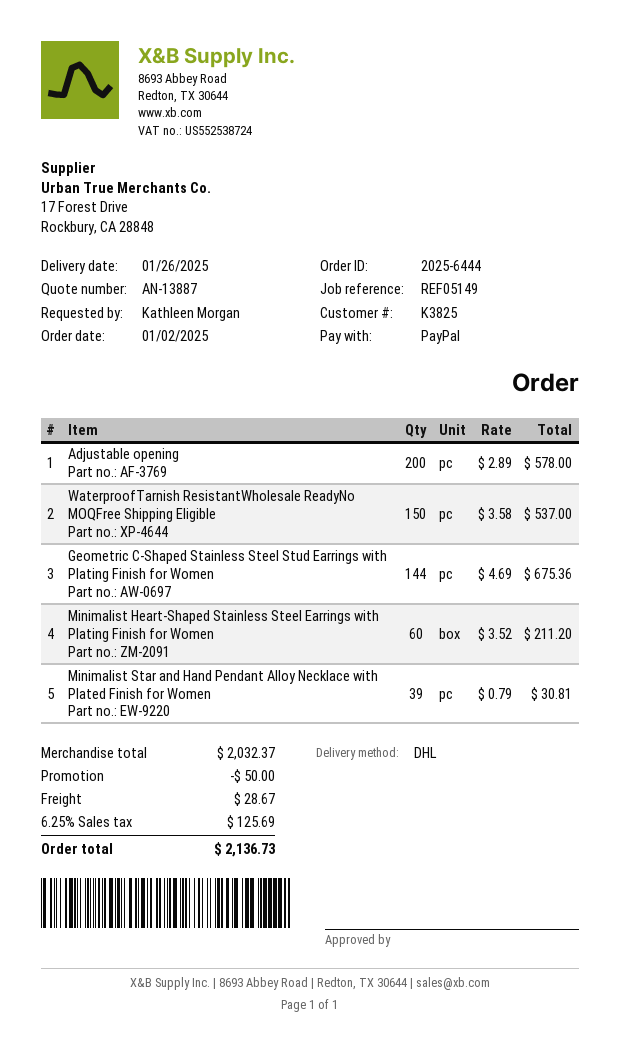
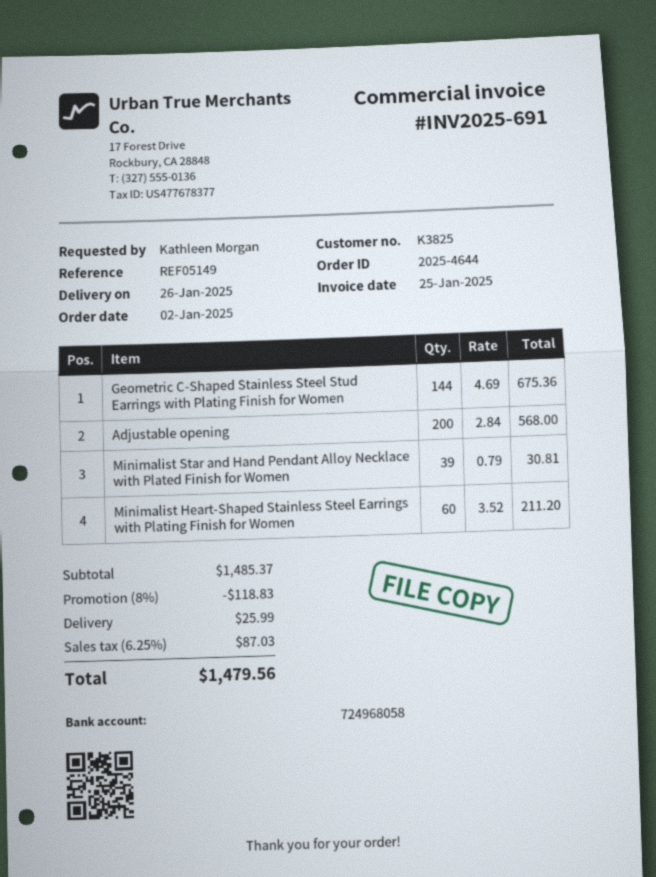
order number: 2025-6444 -> 2025-4644
Adjustable opening: 200 x 2.89 = 578.00 -> 200 x 2.84 = 568.00
WaterproofTarnish ResistantWholesale ReadyNo MOQFree Shipping Eligible: 150 x 3.58 = 537.00 -> none
subtotal: 2032.37 -> 1485.37
discount: 50.00 -> 118.83
shipping: 28.67 -> 25.99
tax: 6.25% = 125.69 -> 6.25% = 87.03
total: 2136.73 -> 1479.56

